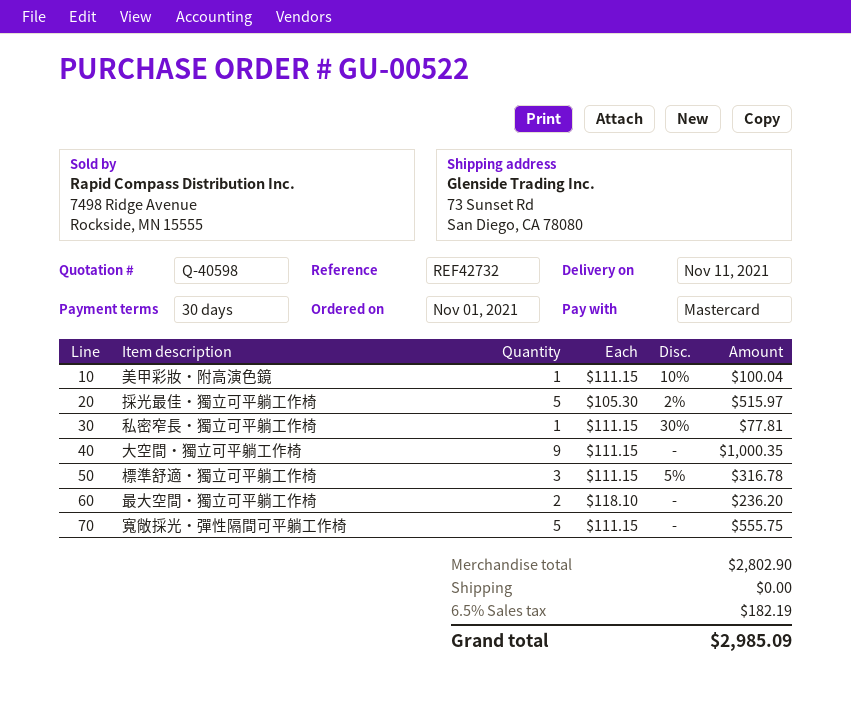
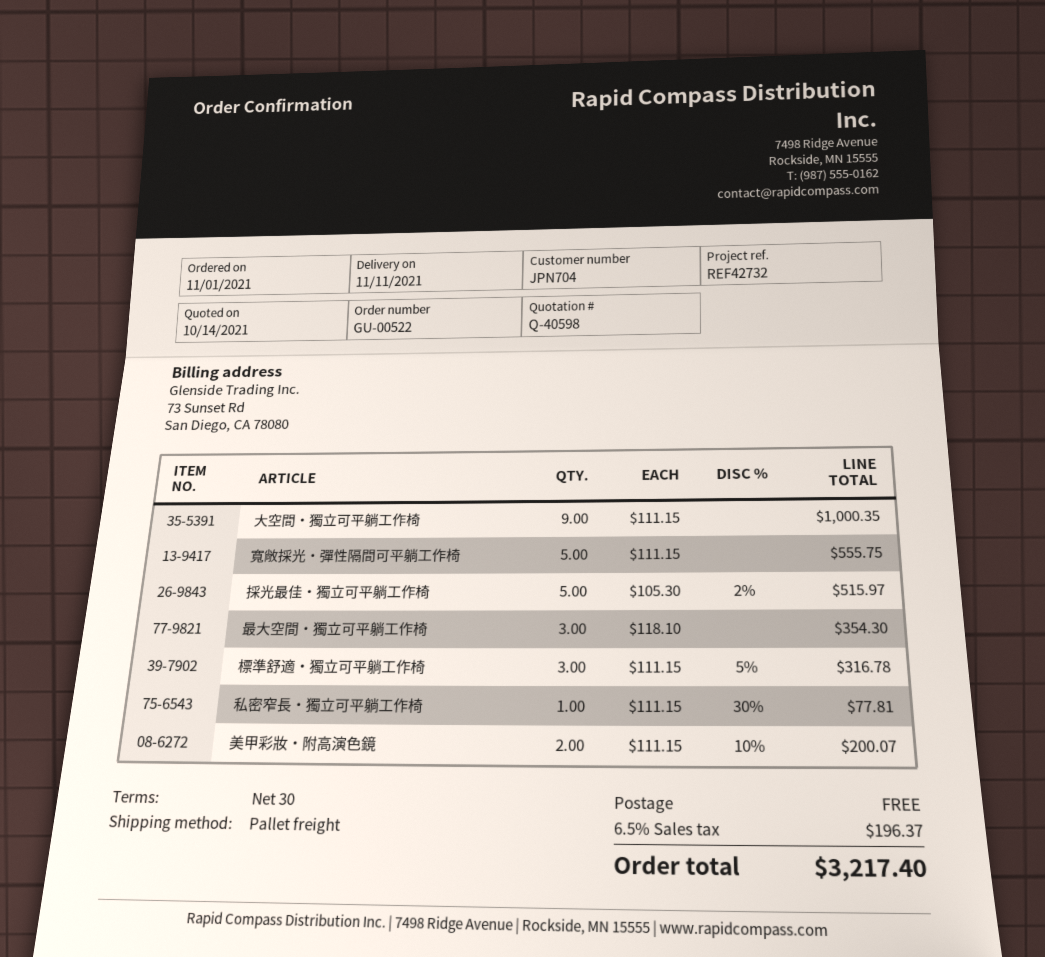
美甲彩妝・附高演色鏡: 1 x 111.15 - 10% = 100.04 -> 2 x 111.15 - 10% = 200.07
最大空間・獨立可平躺工作椅: 2 x 118.10 = 236.20 -> 3 x 118.10 = 354.30
tax: 6.5% = 182.19 -> 6.5% = 196.37
total: 2985.09 -> 3217.40

